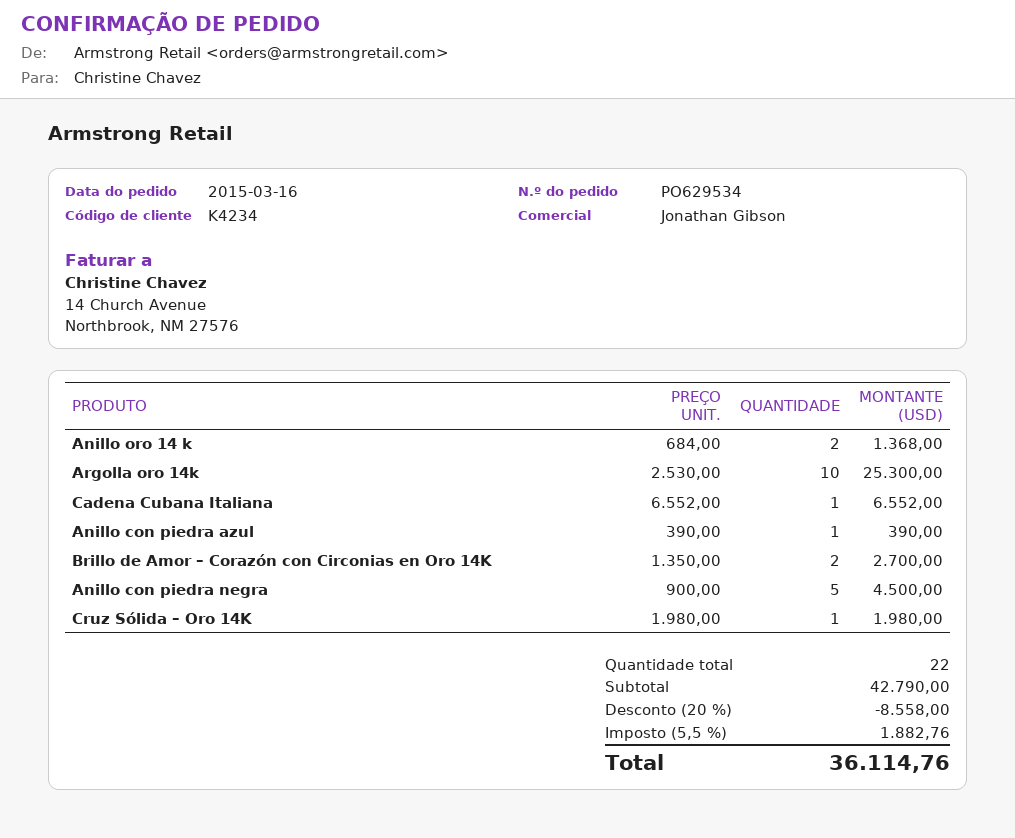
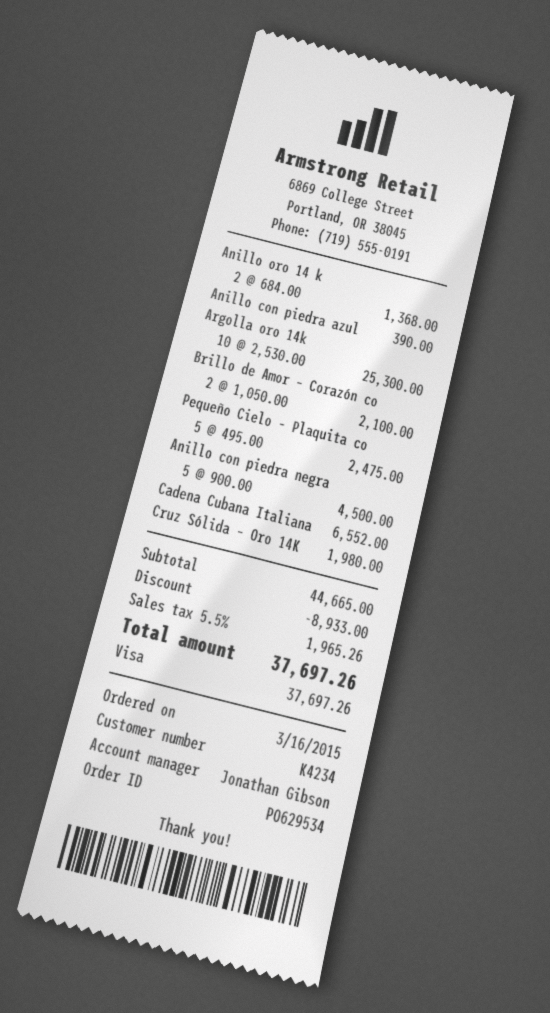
Brillo de Amor – Corazón con Circonias en Oro 14K: 2 x 1350.00 = 2700.00 -> 2 x 1050.00 = 2100.00
Pequeño Cielo – Plaquita co: none -> 5 x 495.00 = 2475.00
subtotal: 42790.00 -> 44665.00
discount: 8558.00 -> 8933.00
tax: 5.5% = 1882.76 -> 5.5% = 1965.26
total: 36114.76 -> 37697.26

